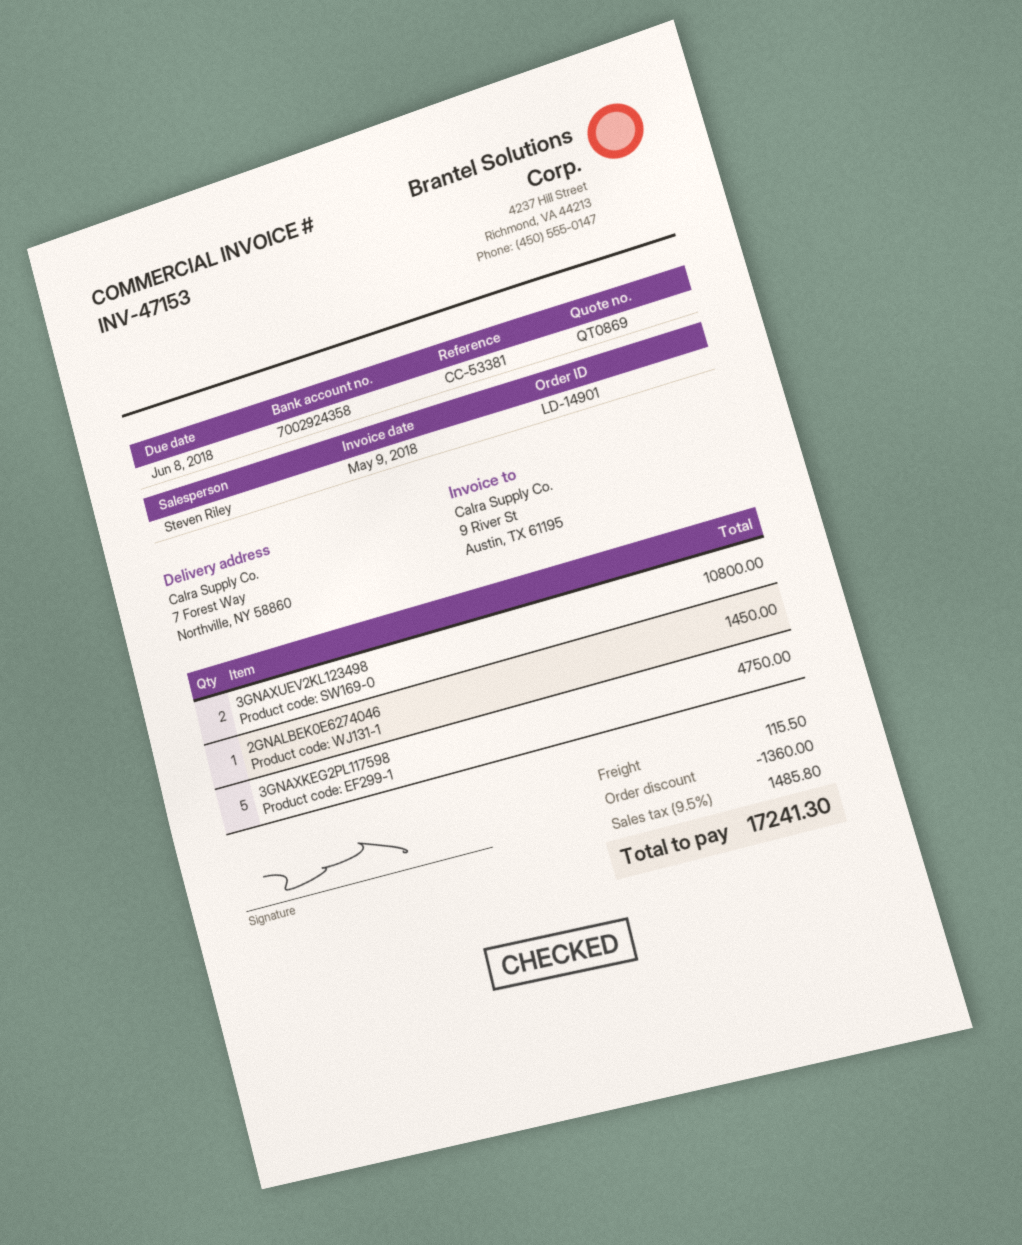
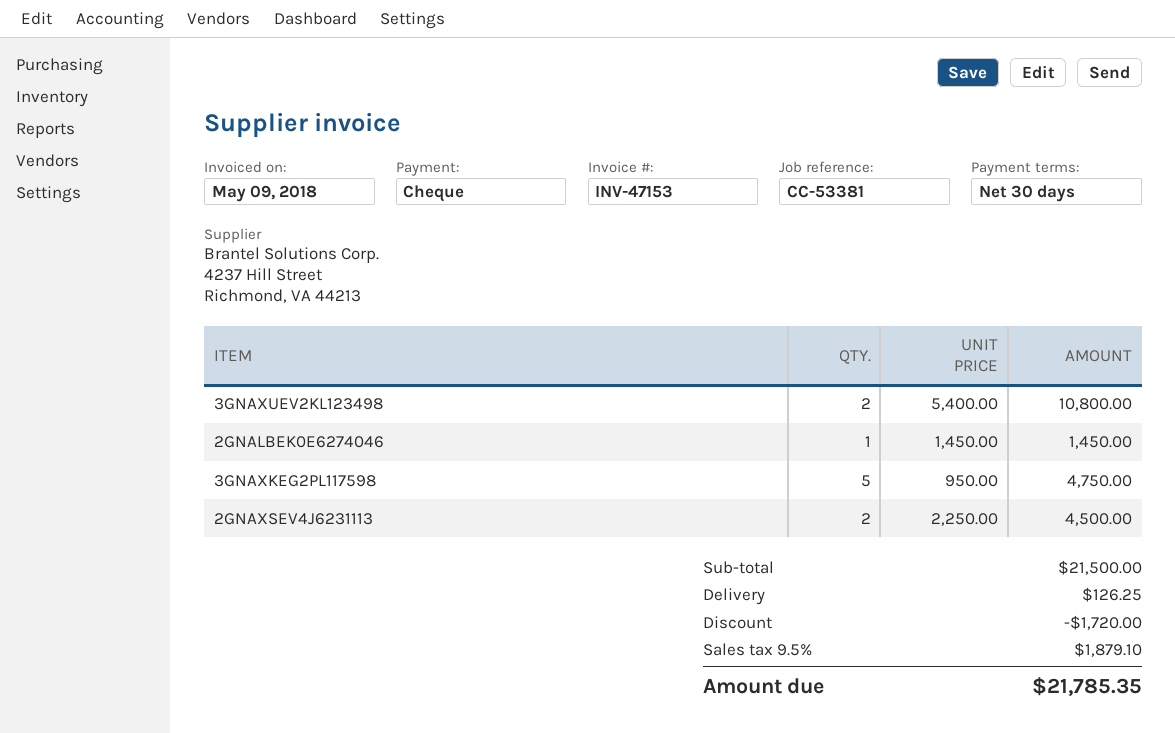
2GNAXSEV4J6231113: none -> 2 for 4500.00
discount: 1360.00 -> 1720.00
shipping: 115.50 -> 126.25
tax: 9.5% = 1485.80 -> 9.5% = 1879.10
total: 17241.30 -> 21785.35

